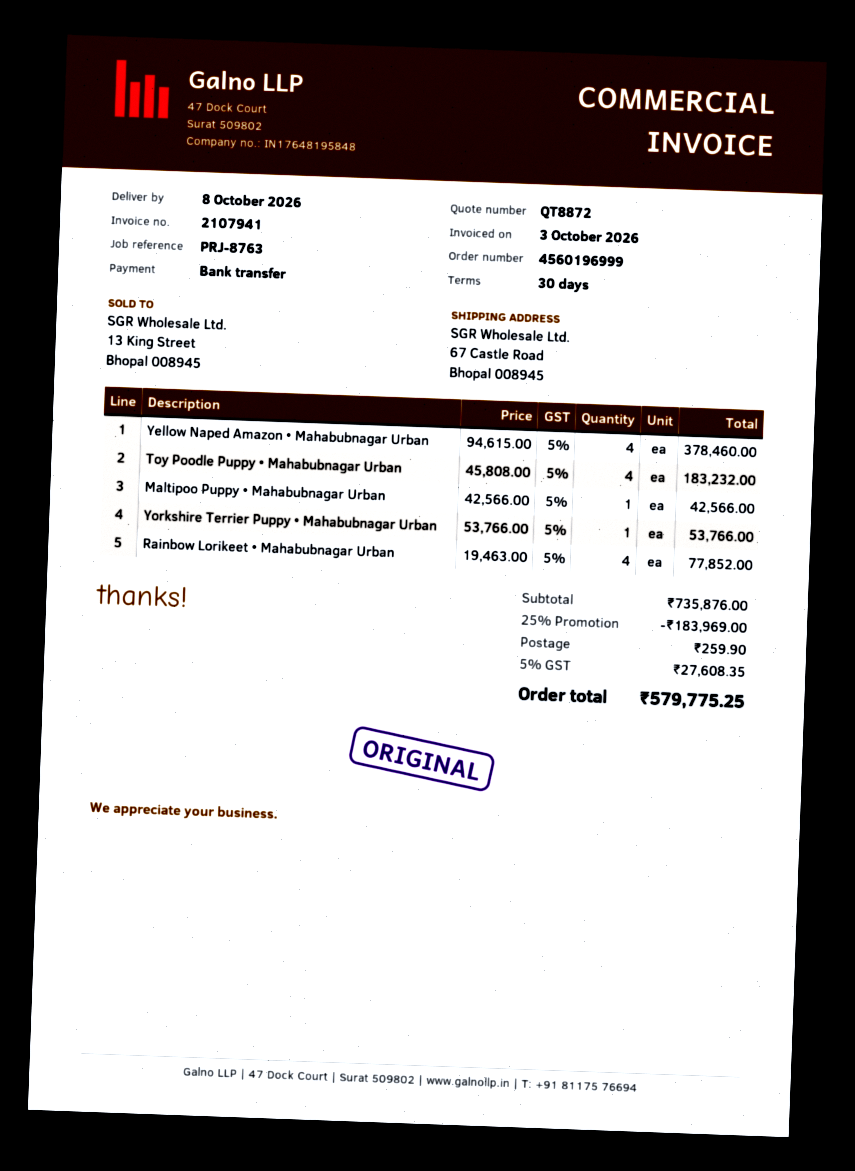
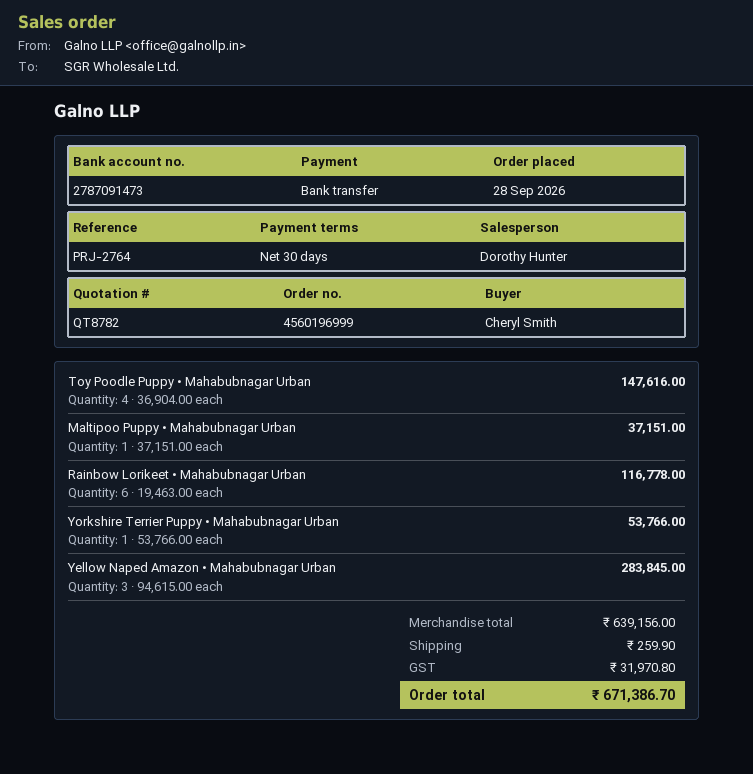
quote number: QT8872 -> QT8782
reference: PRJ-8763 -> PRJ-2764
Yellow Naped Amazon • Mahabubnagar Urban: 4 x 94615.00 = 378460.00 -> 3 x 94615.00 = 283845.00
Toy Poodle Puppy • Mahabubnagar Urban: 4 x 45808.00 = 183232.00 -> 4 x 36904.00 = 147616.00
Maltipoo Puppy • Mahabubnagar Urban: 1 x 42566.00 = 42566.00 -> 1 x 37151.00 = 37151.00
Rainbow Lorikeet • Mahabubnagar Urban: 4 x 19463.00 = 77852.00 -> 6 x 19463.00 = 116778.00
subtotal: 735876.00 -> 639156.00
discount: 25% = 183969.00 -> none
tax: 27608.35 -> 31970.80
total: 579775.25 -> 671386.70

